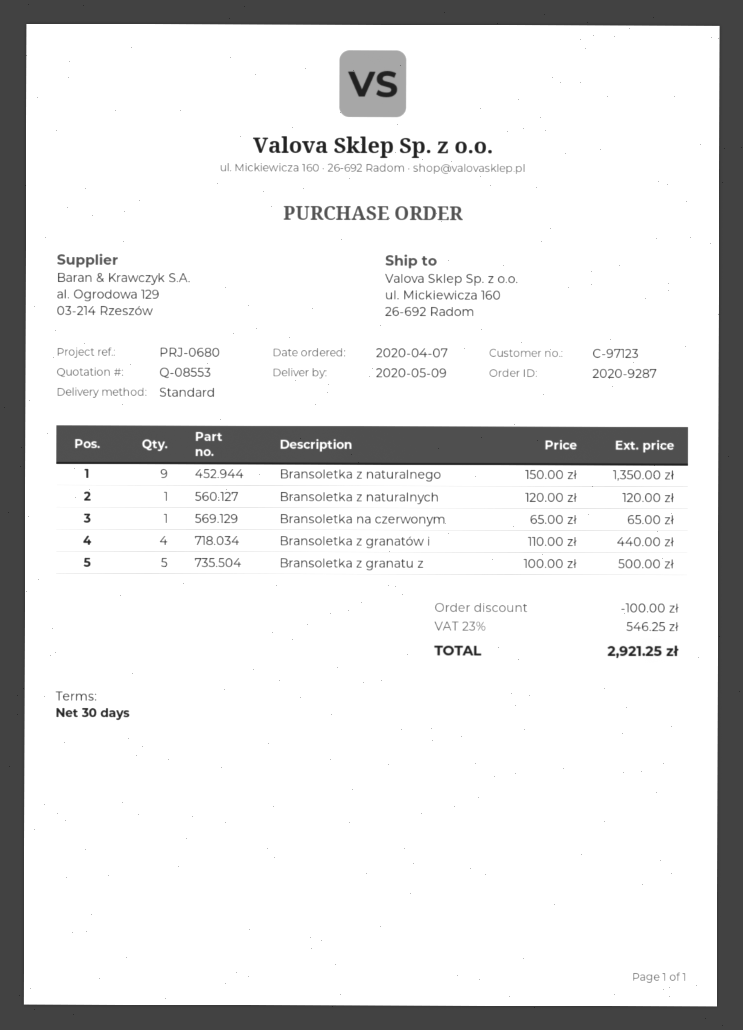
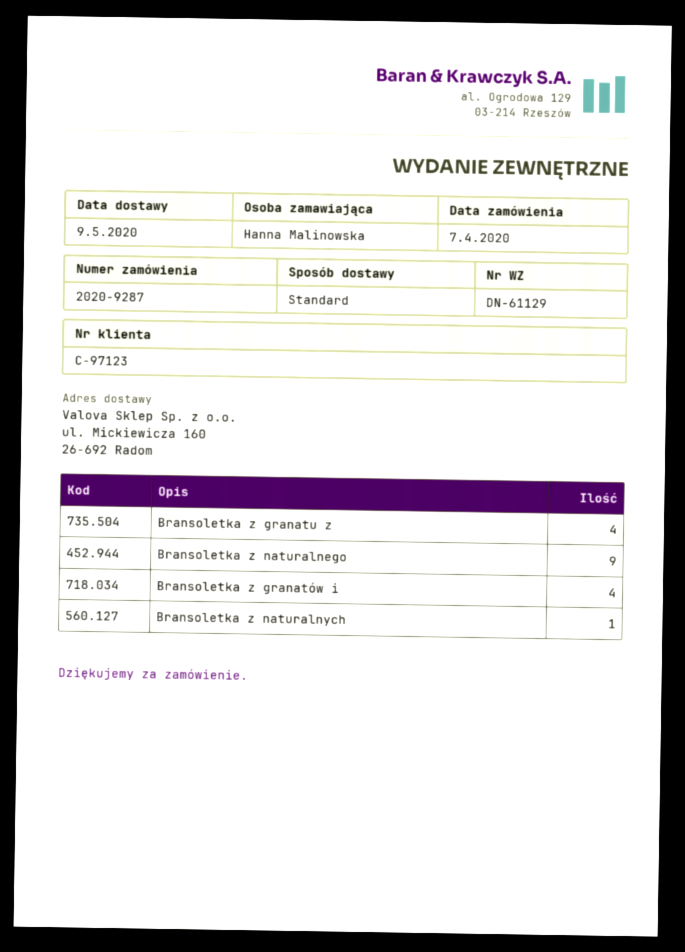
Bransoletka na czerwonym: 1 -> none
Bransoletka z granatu z: 5 -> 4

